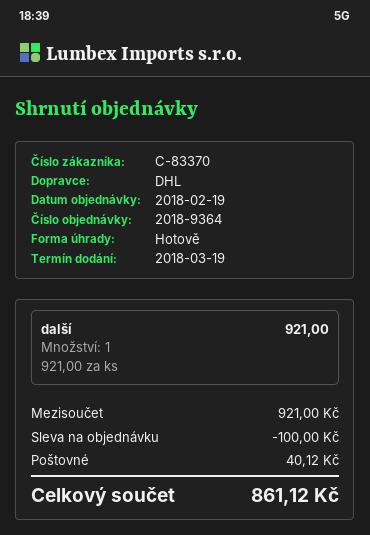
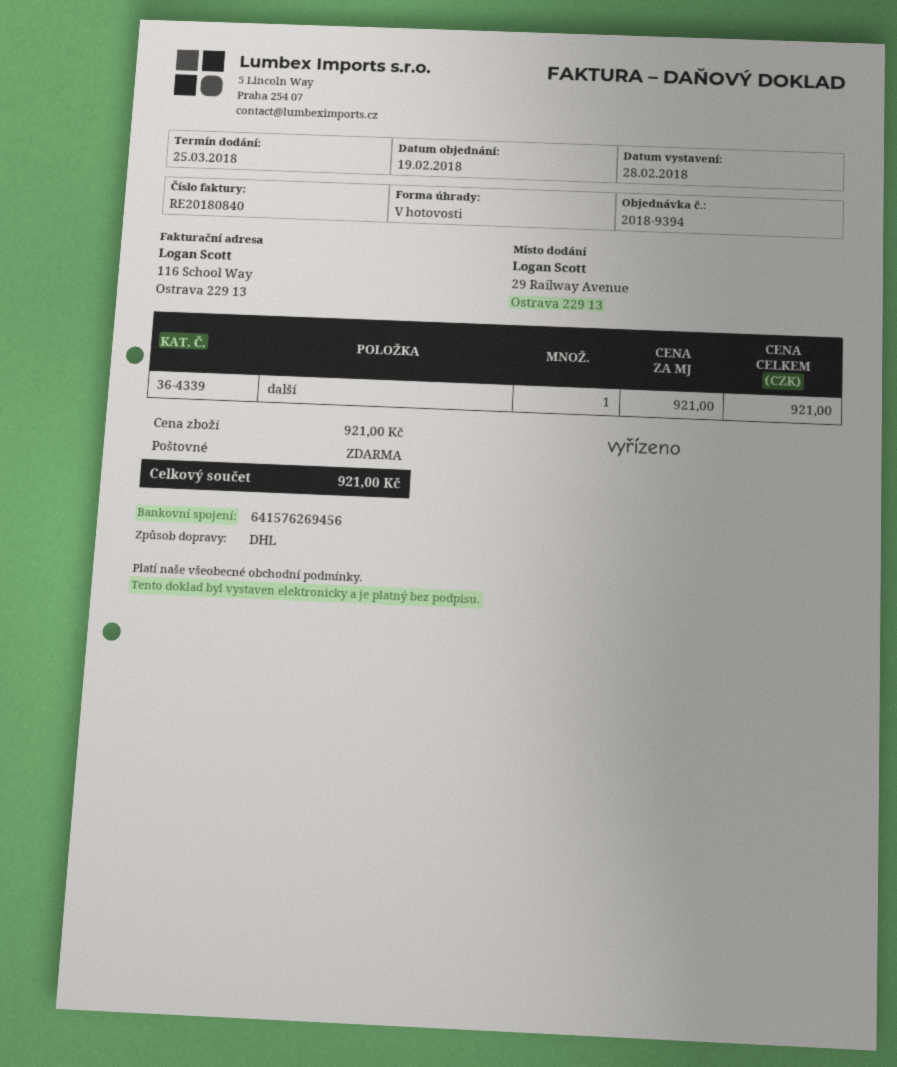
order number: 2018-9364 -> 2018-9394
delivery date: 2018-03-19 -> 2018-03-25
discount: 100.00 -> none
shipping: 40.12 -> 0.00
total: 861.12 -> 921.00

